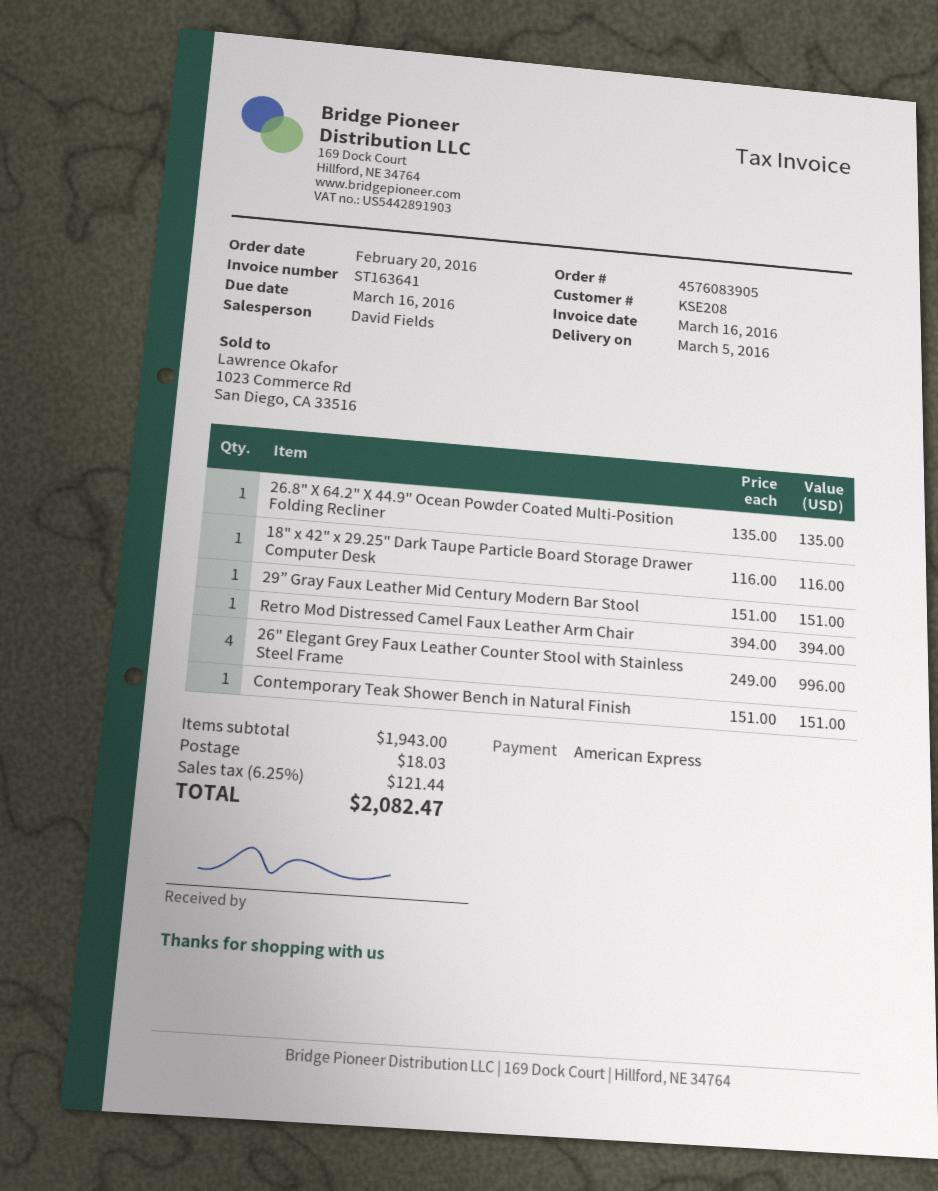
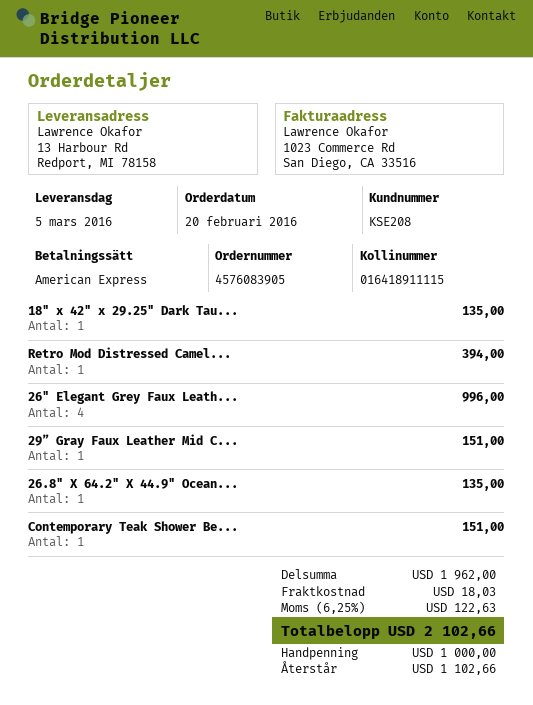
18" x 42" x 29.25" Dark Taupe Particle Board Storage Drawer Computer Desk: 1 for 116.00 -> 1 for 135.00
subtotal: 1943.00 -> 1962.00
tax: 6.25% = 121.44 -> 6.25% = 122.63
total: 2082.47 -> 2102.66

